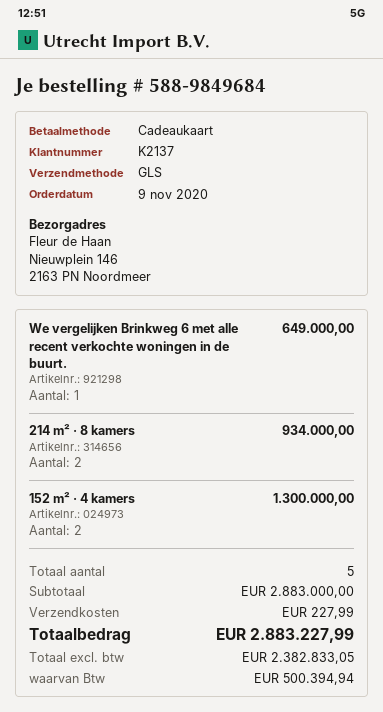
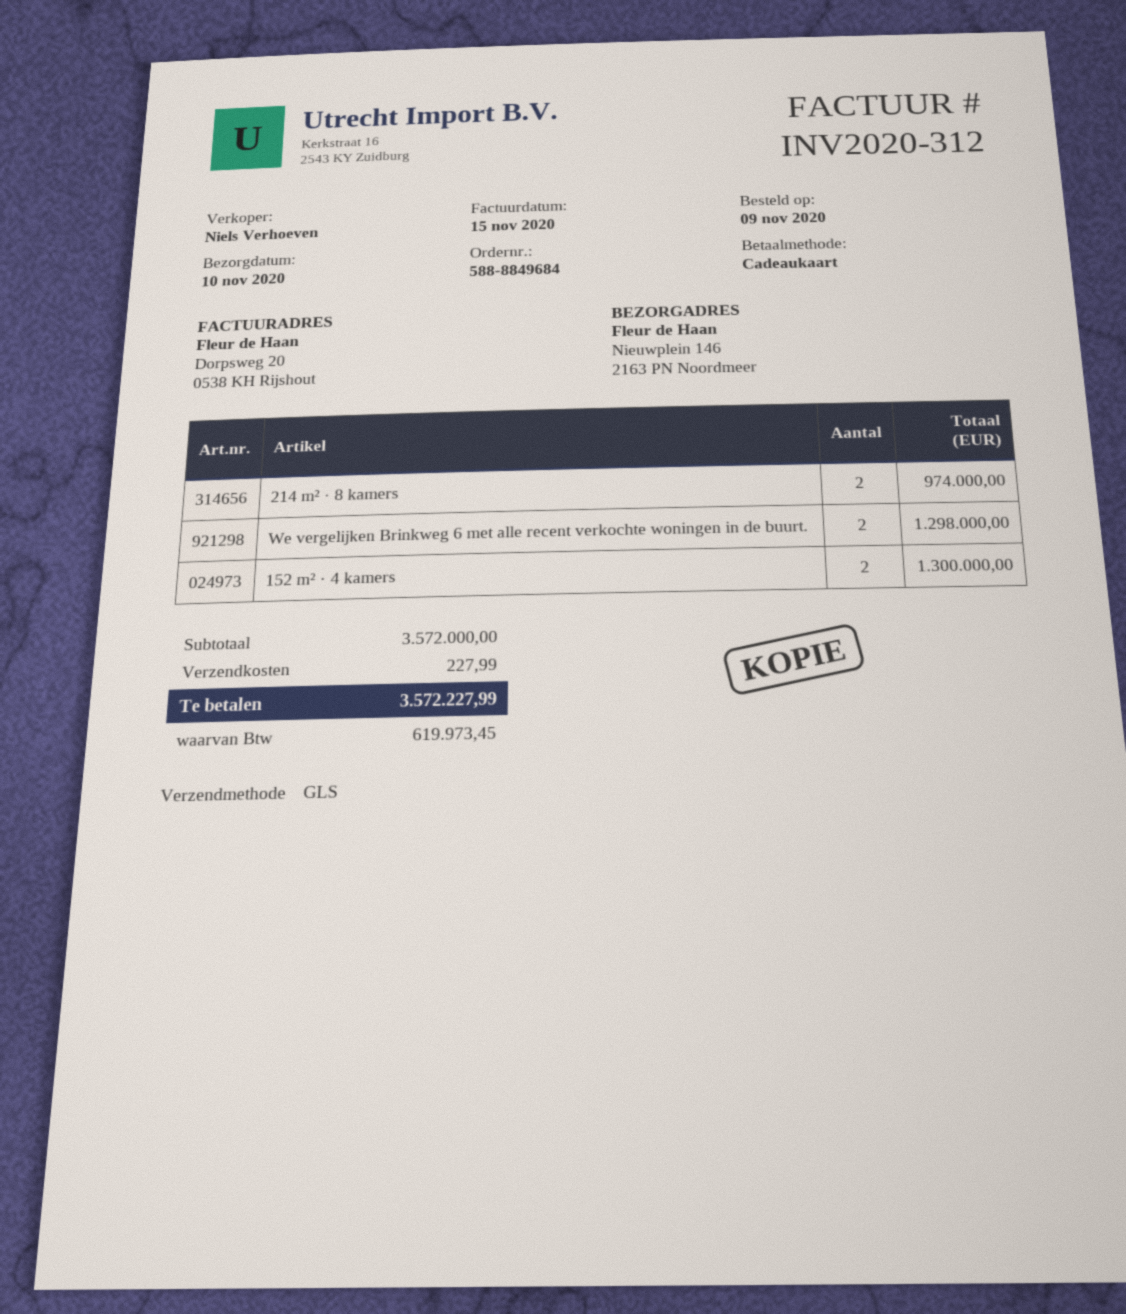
order number: 588-9849684 -> 588-8849684
We vergelijken Brinkweg 6 met alle recent verkochte woningen in de buurt.: 1 for 649000.00 -> 2 for 1298000.00
214 m² · 8 kamers: 2 for 934000.00 -> 2 for 974000.00
subtotal: 2883000.00 -> 3572000.00
tax: 500394.94 -> 619973.45
total: 2883227.99 -> 3572227.99

